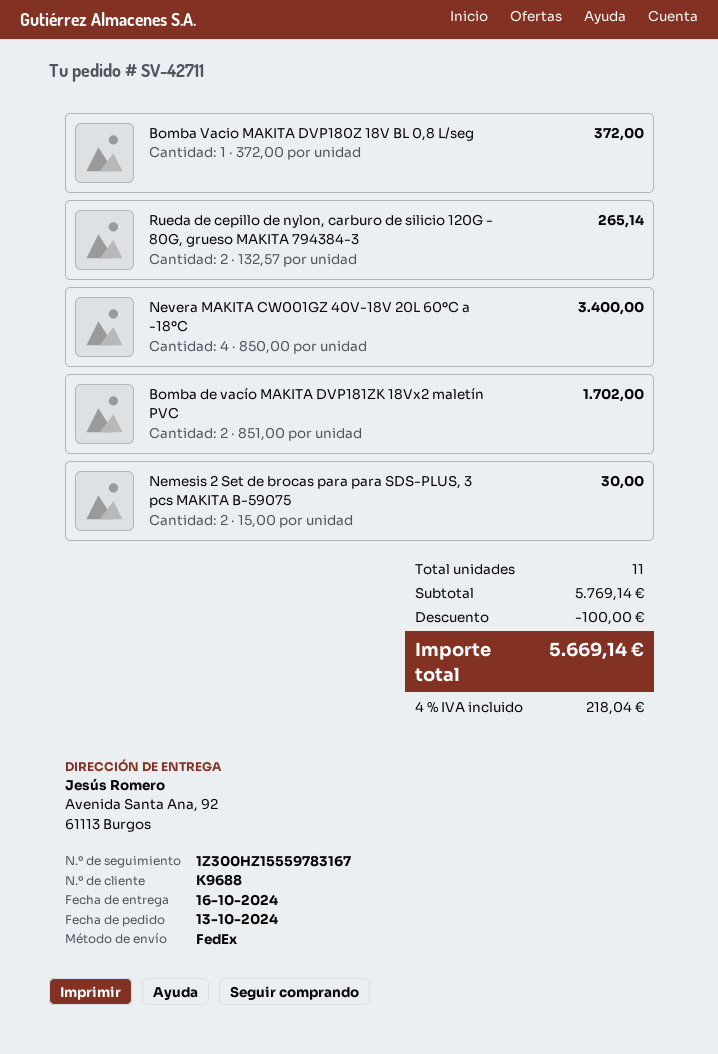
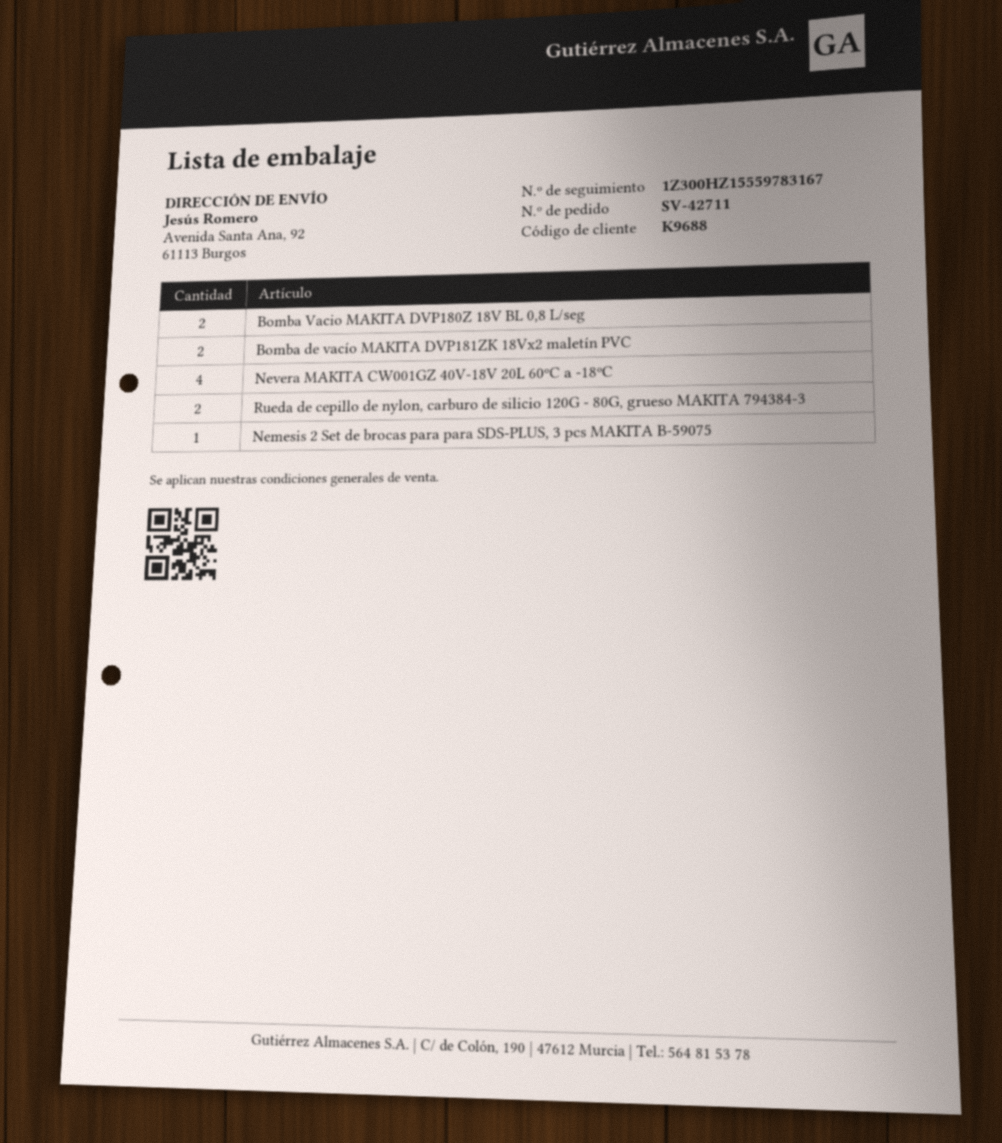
Bomba Vacio MAKITA DVP180Z 18V BL 0,8 L/seg: 1 -> 2
Nemesis 2 Set de brocas para para SDS-PLUS, 3 pcs MAKITA B-59075: 2 -> 1

